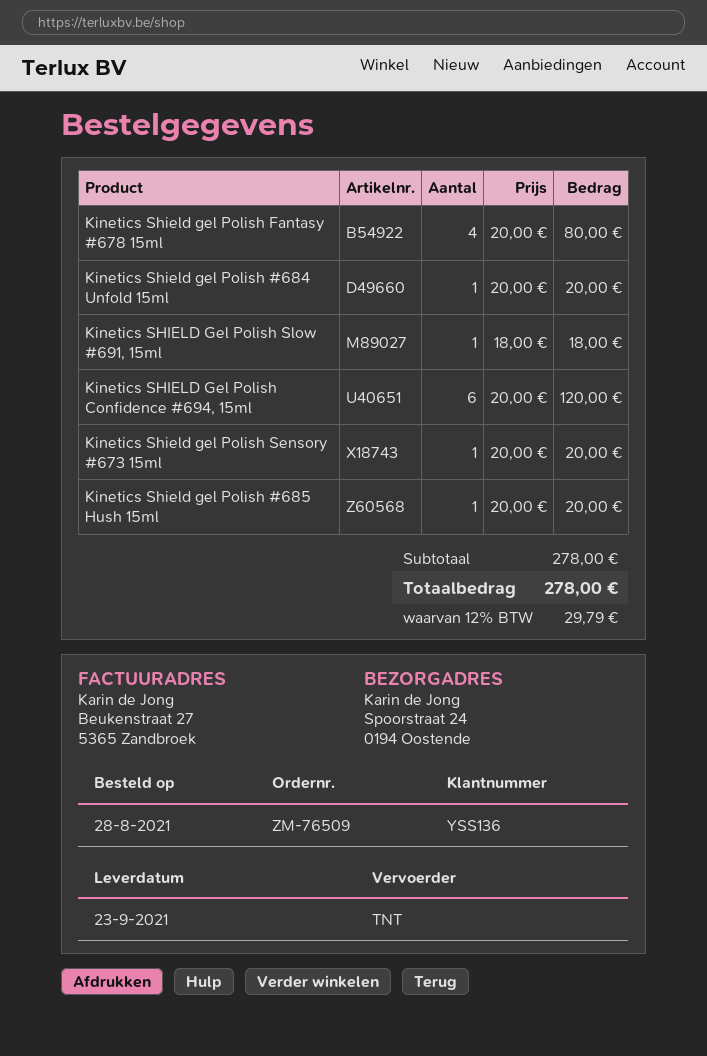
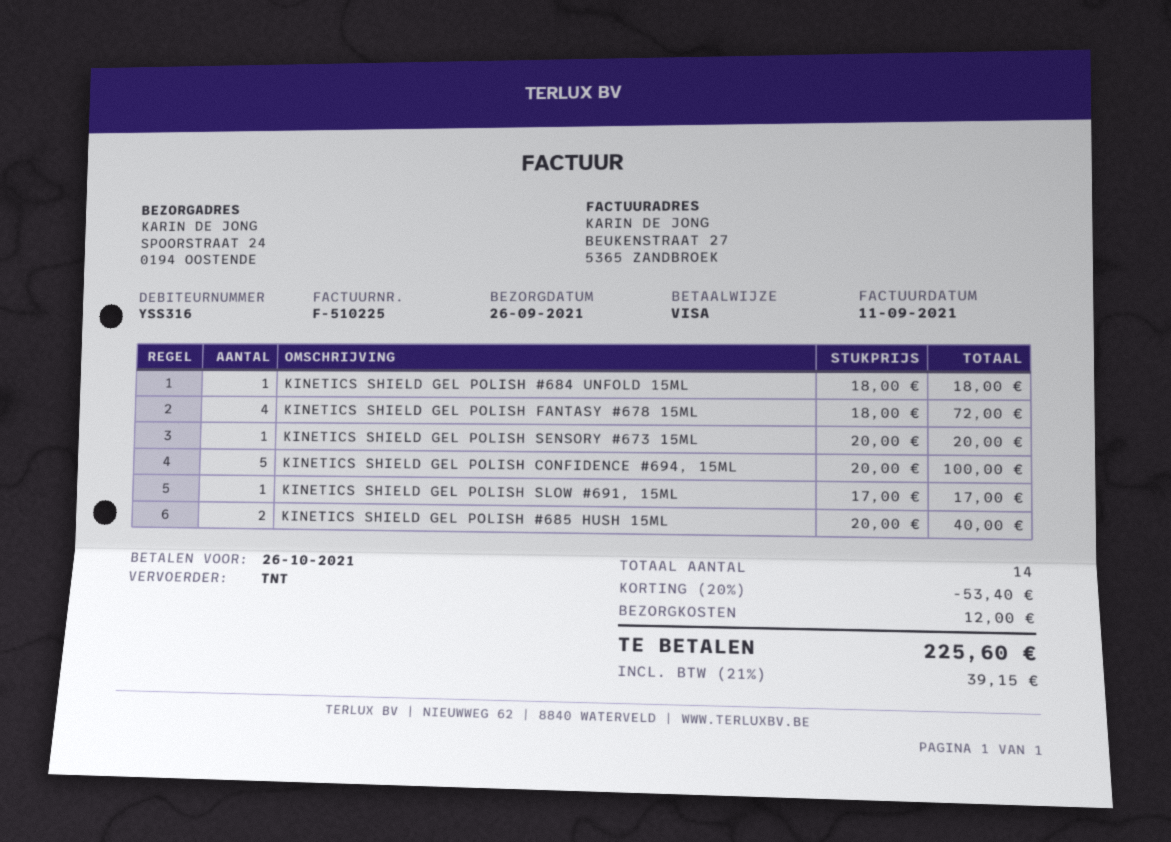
delivery date: 2021-09-23 -> 2021-09-26
customer number: YSS136 -> YSS316
Kinetics Shield gel Polish Fantasy #678 15ml: 4 x 20.00 = 80.00 -> 4 x 18.00 = 72.00
Kinetics Shield gel Polish #684 Unfold 15ml: 1 x 20.00 = 20.00 -> 1 x 18.00 = 18.00
Kinetics SHIELD Gel Polish Slow #691, 15ml: 1 x 18.00 = 18.00 -> 1 x 17.00 = 17.00
Kinetics SHIELD Gel Polish Confidence #694, 15ml: 6 x 20.00 = 120.00 -> 5 x 20.00 = 100.00
Kinetics Shield gel Polish #685 Hush 15ml: 1 x 20.00 = 20.00 -> 2 x 20.00 = 40.00
discount: none -> 20% = 53.40
shipping: none -> 12.00
tax: 12% = 29.79 -> 21% = 39.15
total: 278.00 -> 225.60

